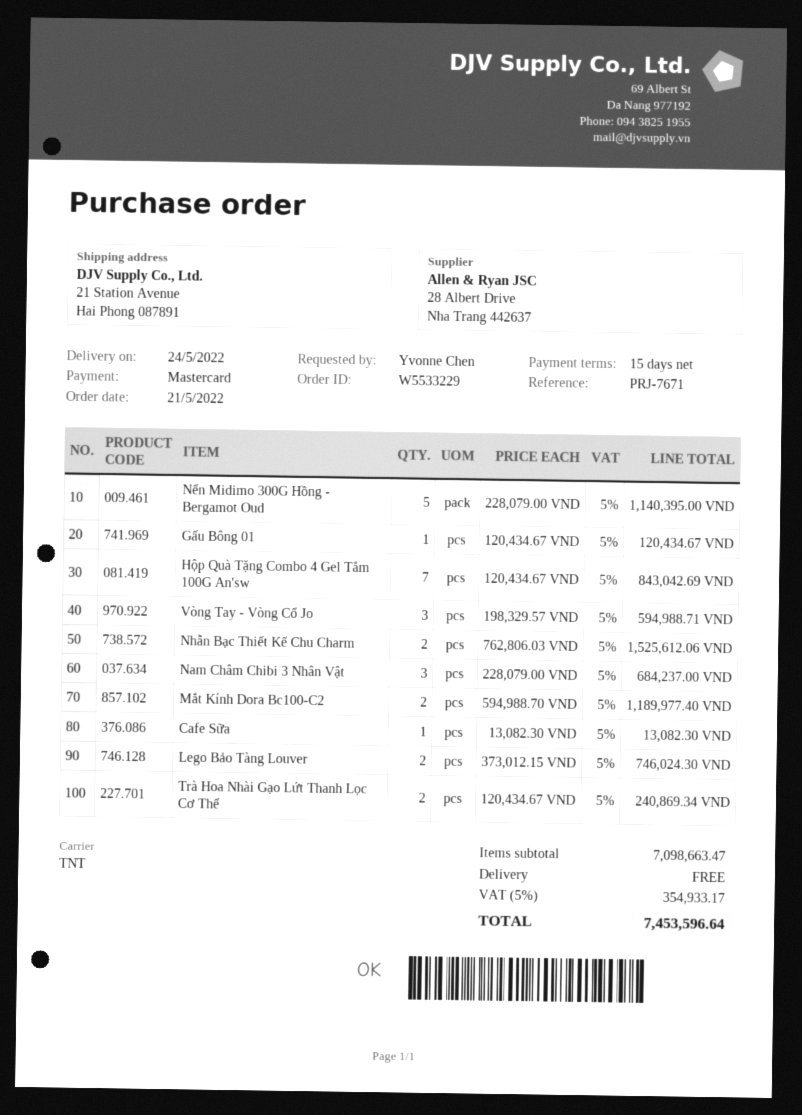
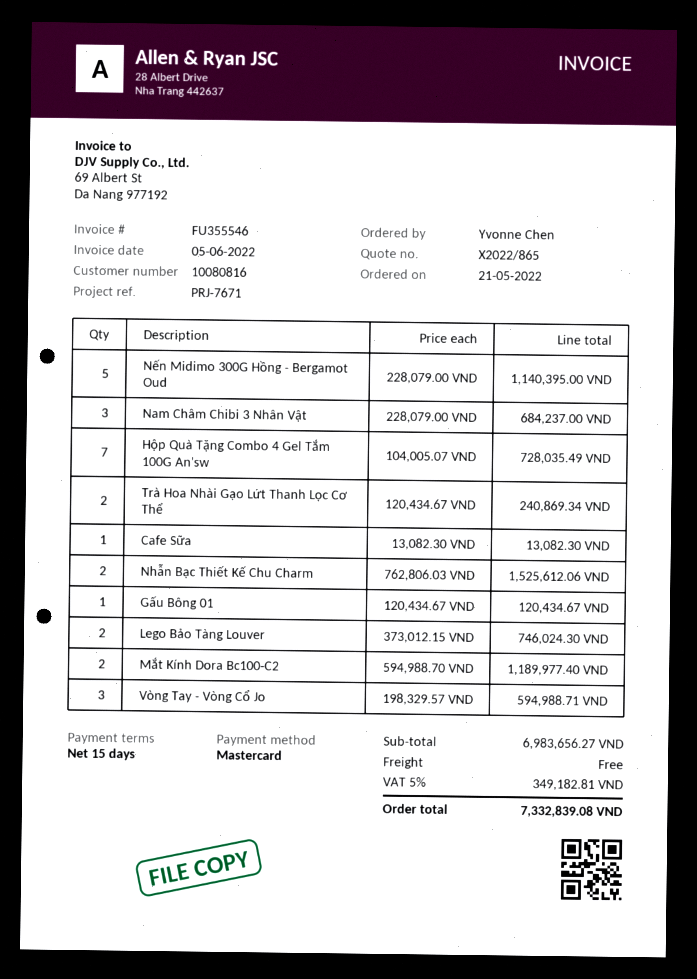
Hộp Quà Tặng Combo 4 Gel Tắm 100G An'sw: 7 x 120434.67 = 843042.69 -> 7 x 104005.07 = 728035.49
subtotal: 7098663.47 -> 6983656.27
tax: 5% = 354933.17 -> 5% = 349182.81
total: 7453596.64 -> 7332839.08

